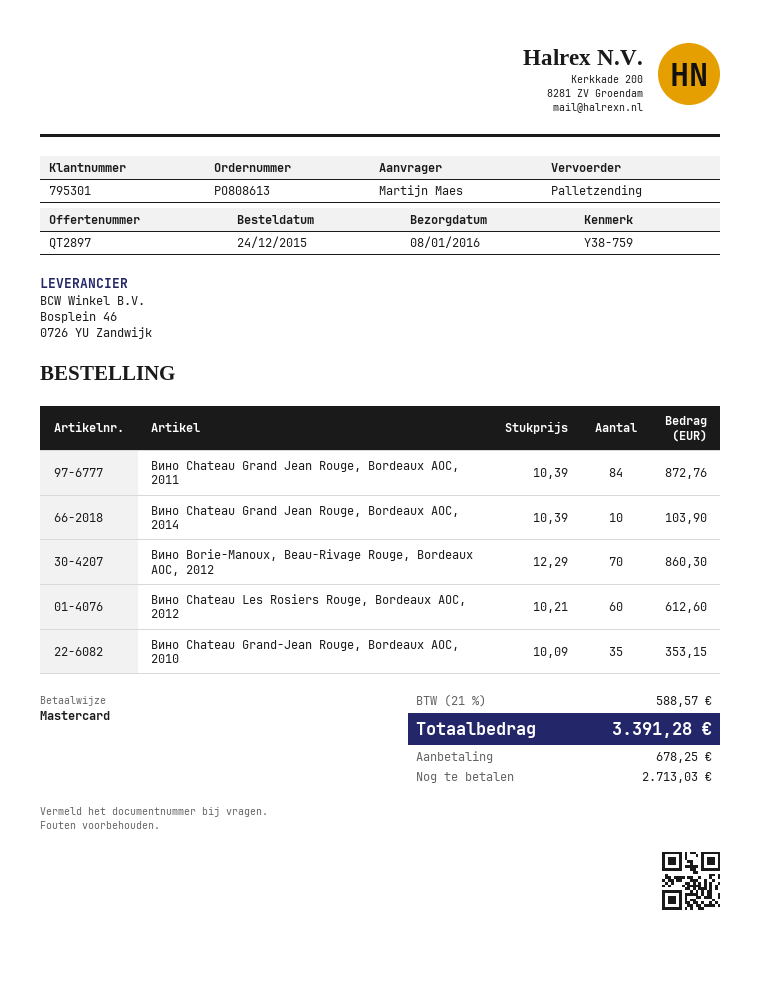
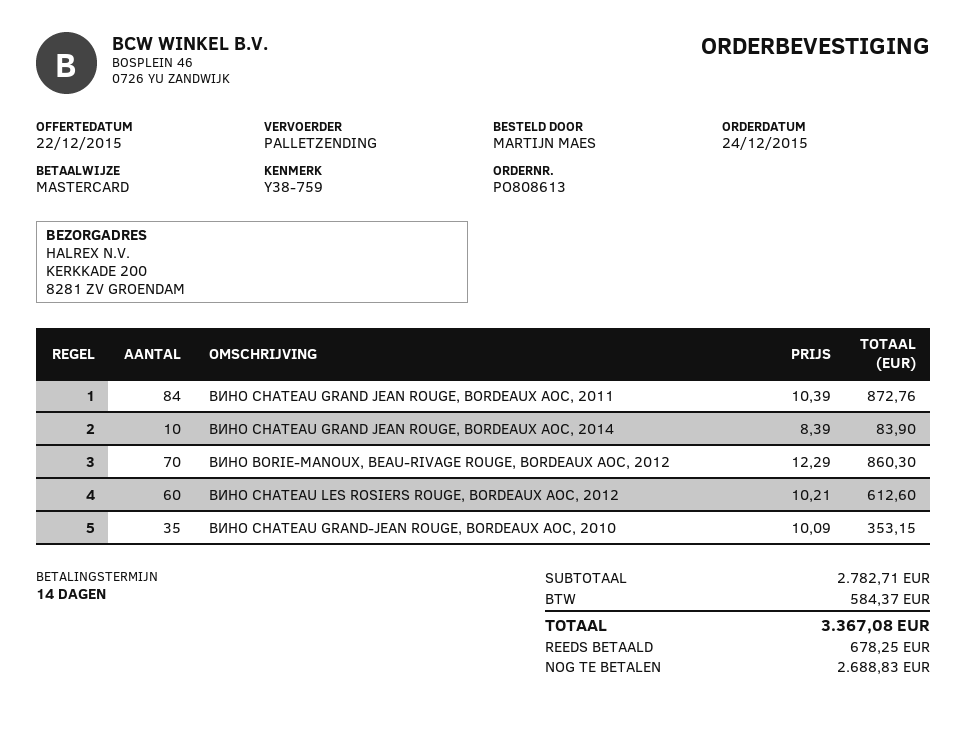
Вино Chateau Grand Jean Rouge, Bordeaux AOC, 2014: 10 x 10.39 = 103.90 -> 10 x 8.39 = 83.90
tax: 588.57 -> 584.37
total: 3391.28 -> 3367.08
balance: 2713.03 -> 2688.83

